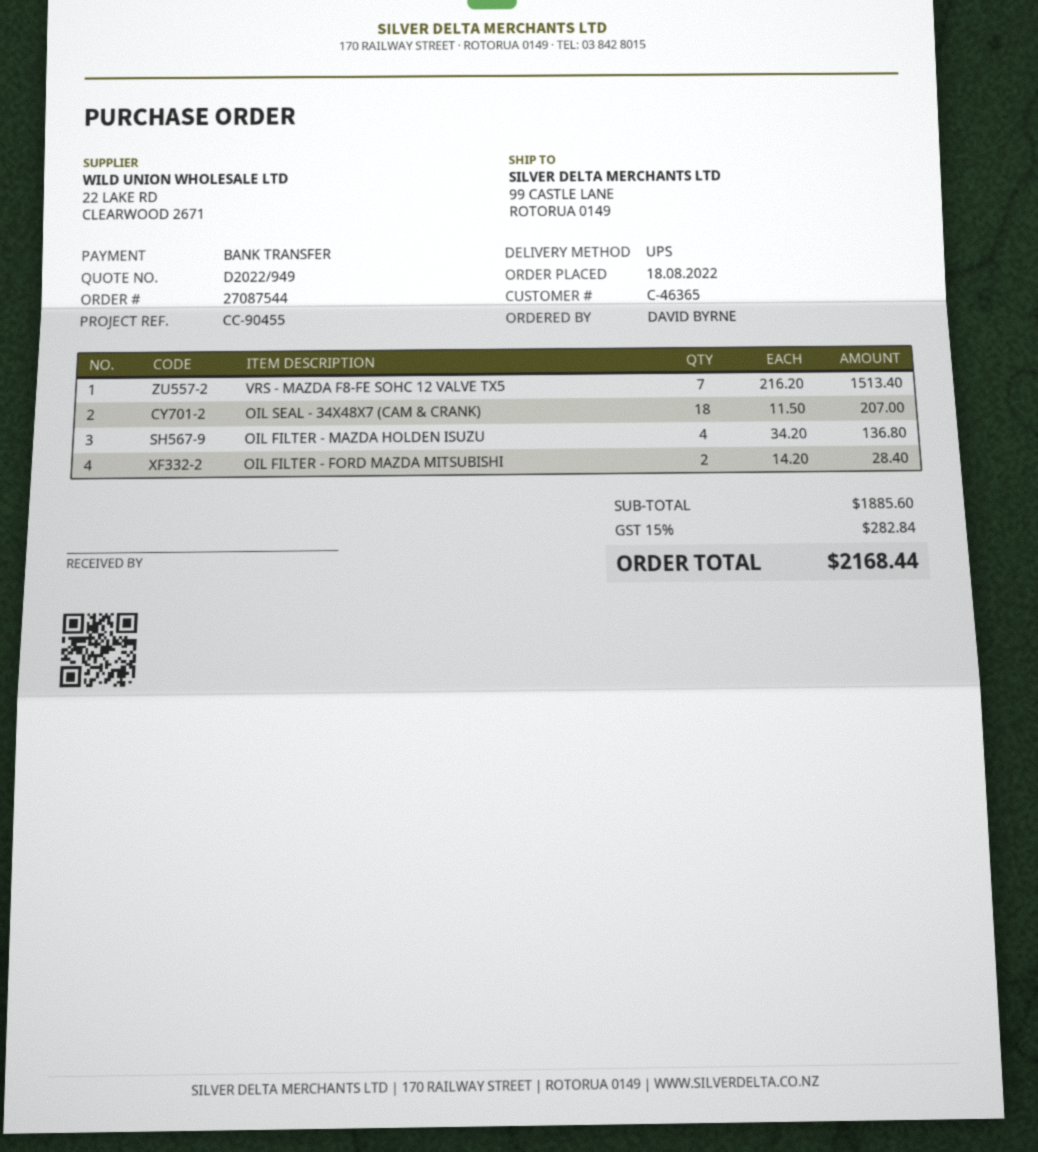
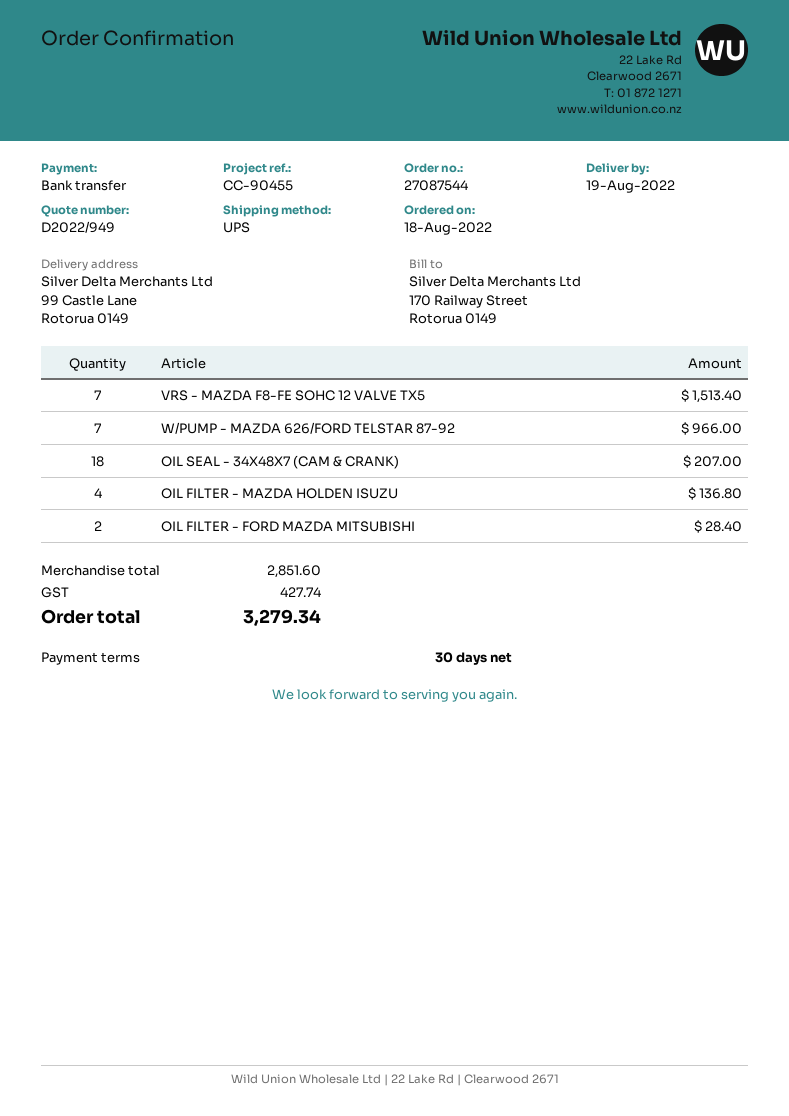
W/PUMP - MAZDA 626/FORD TELSTAR 87-92: none -> 7 for 966.00
subtotal: 1885.60 -> 2851.60
tax: 282.84 -> 427.74
total: 2168.44 -> 3279.34

